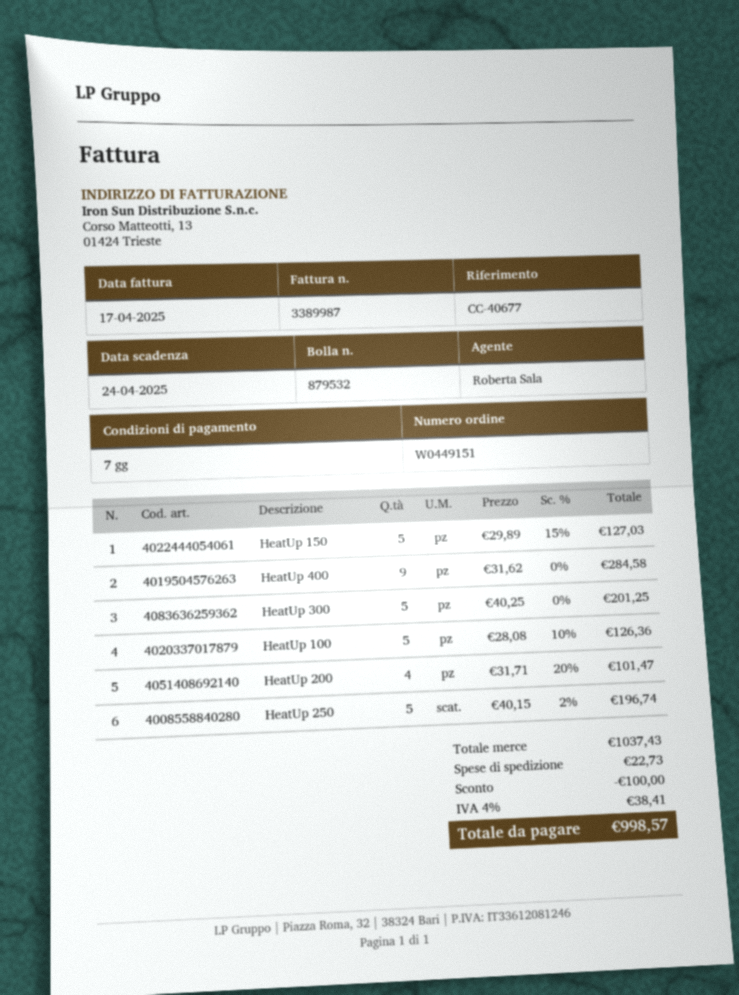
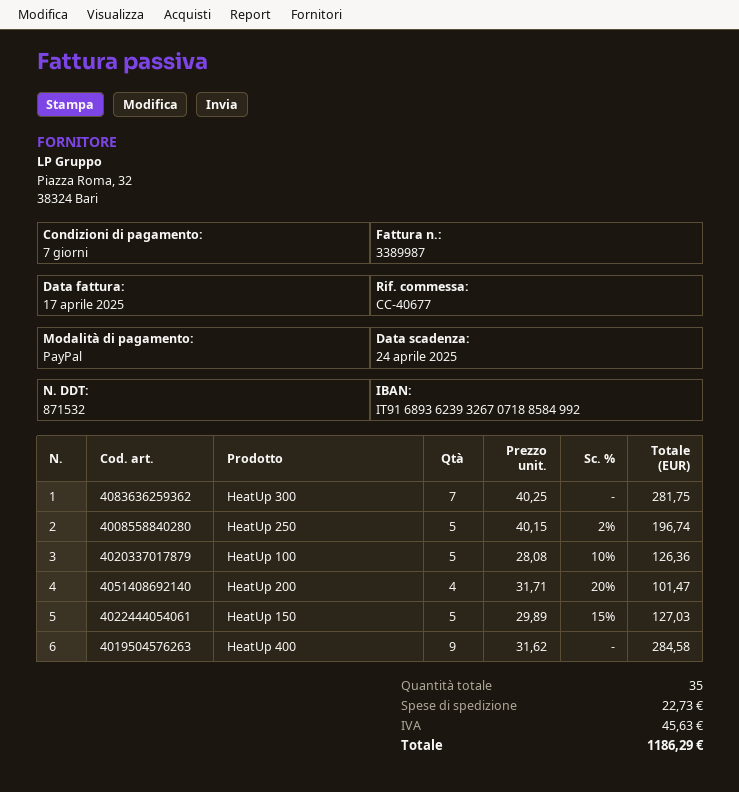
delivery note number: 879532 -> 871532
HeatUp 300: 5 x 40.25 = 201.25 -> 7 x 40.25 = 281.75
discount: 100.00 -> none
tax: 38.41 -> 45.63
total: 998.57 -> 1186.29

